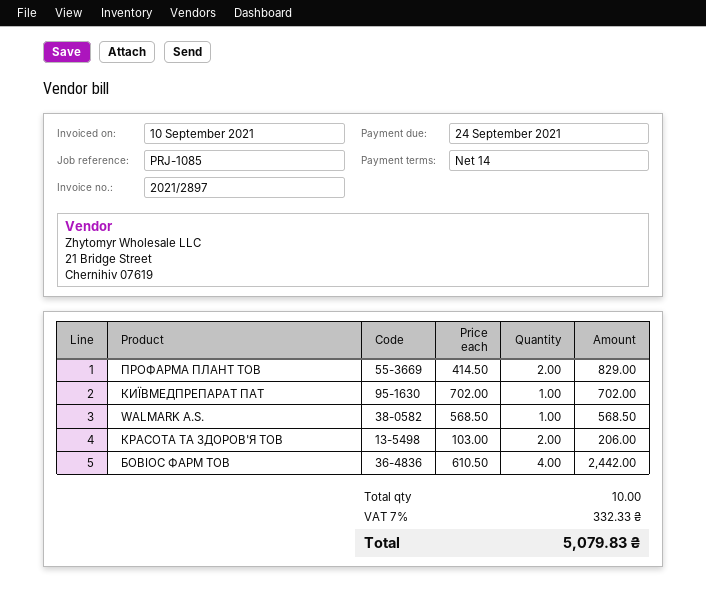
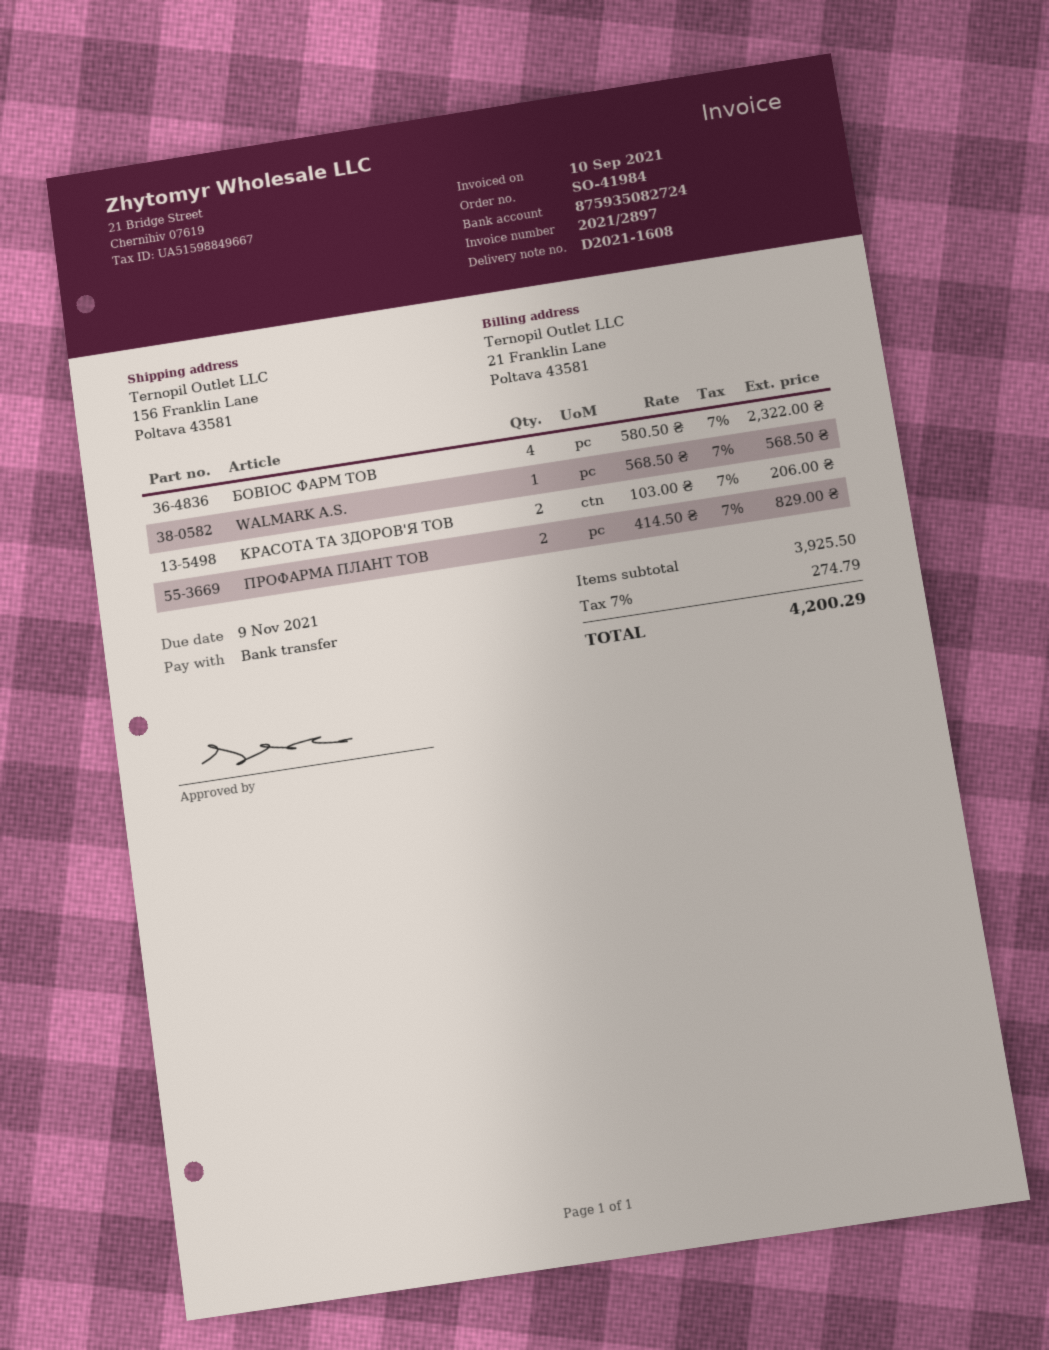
due date: 2021-09-24 -> 2021-11-09
КИЇВМЕДПРЕПАРАТ ПАТ: 1 x 702.00 = 702.00 -> none
БОВІОС ФАРМ ТОВ: 4 x 610.50 = 2442.00 -> 4 x 580.50 = 2322.00
tax: 7% = 332.33 -> 7% = 274.79
total: 5079.83 -> 4200.29

